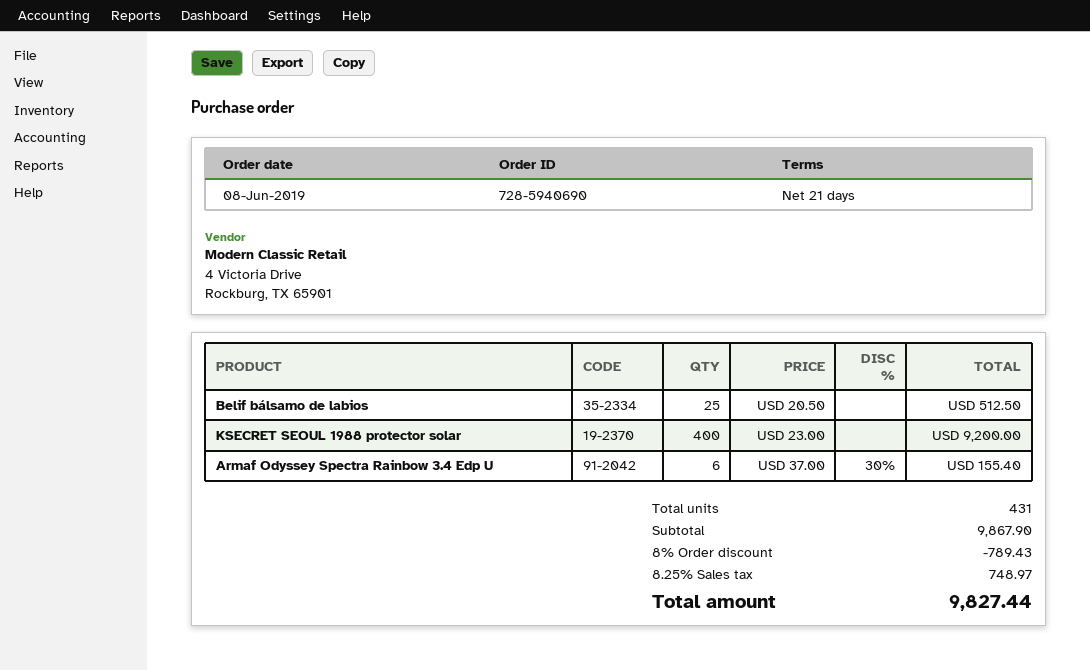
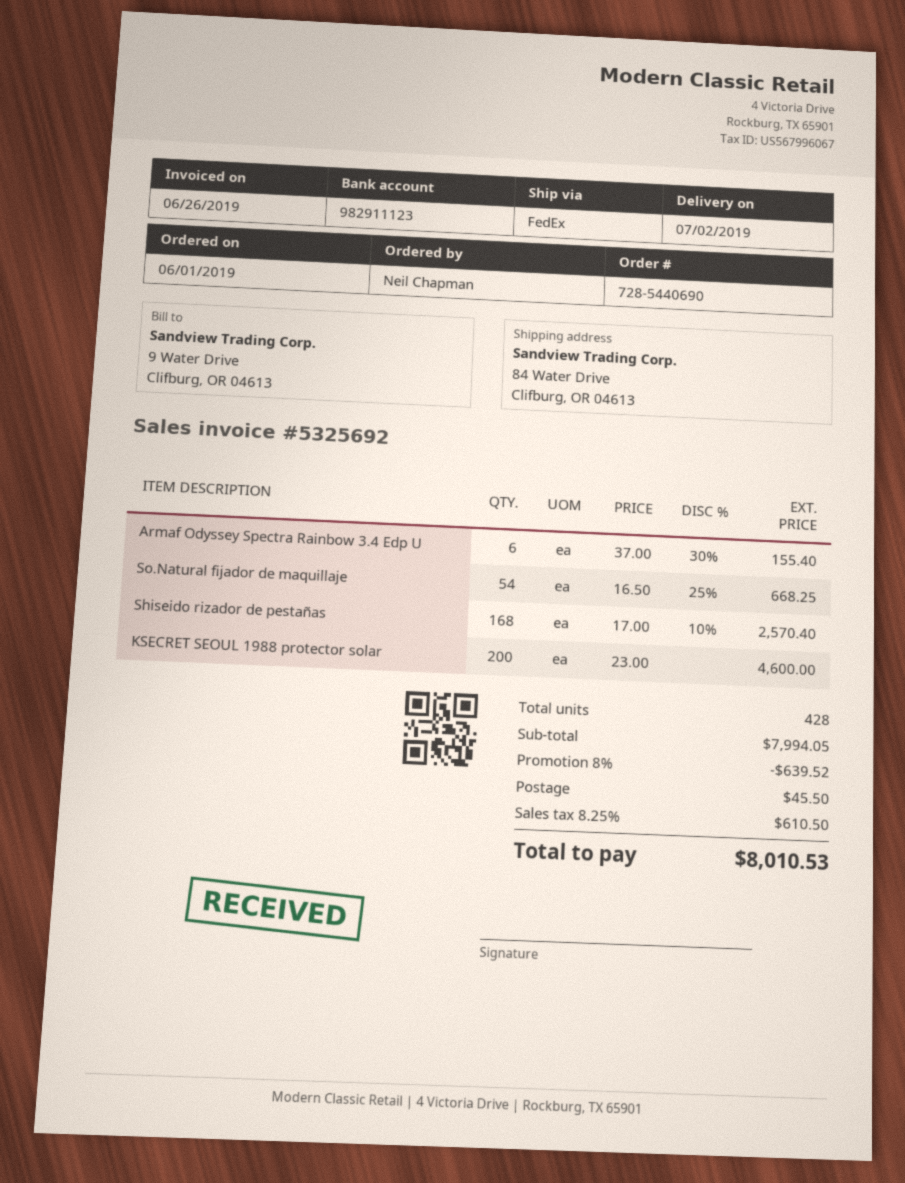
order number: 728-5940690 -> 728-5440690
order date: 2019-06-08 -> 2019-06-01
Belif bálsamo de labios: 25 x 20.50 = 512.50 -> none
KSECRET SEOUL 1988 protector solar: 400 x 23.00 = 9200.00 -> 200 x 23.00 = 4600.00
So.Natural fijador de maquillaje: none -> 54 x 16.50 - 25% = 668.25
Shiseido rizador de pestañas: none -> 168 x 17.00 - 10% = 2570.40
total quantity: 431 -> 428
subtotal: 9867.90 -> 7994.05
discount: 8% = 789.43 -> 8% = 639.52
shipping: none -> 45.50
tax: 8.25% = 748.97 -> 8.25% = 610.50
total: 9827.44 -> 8010.53

